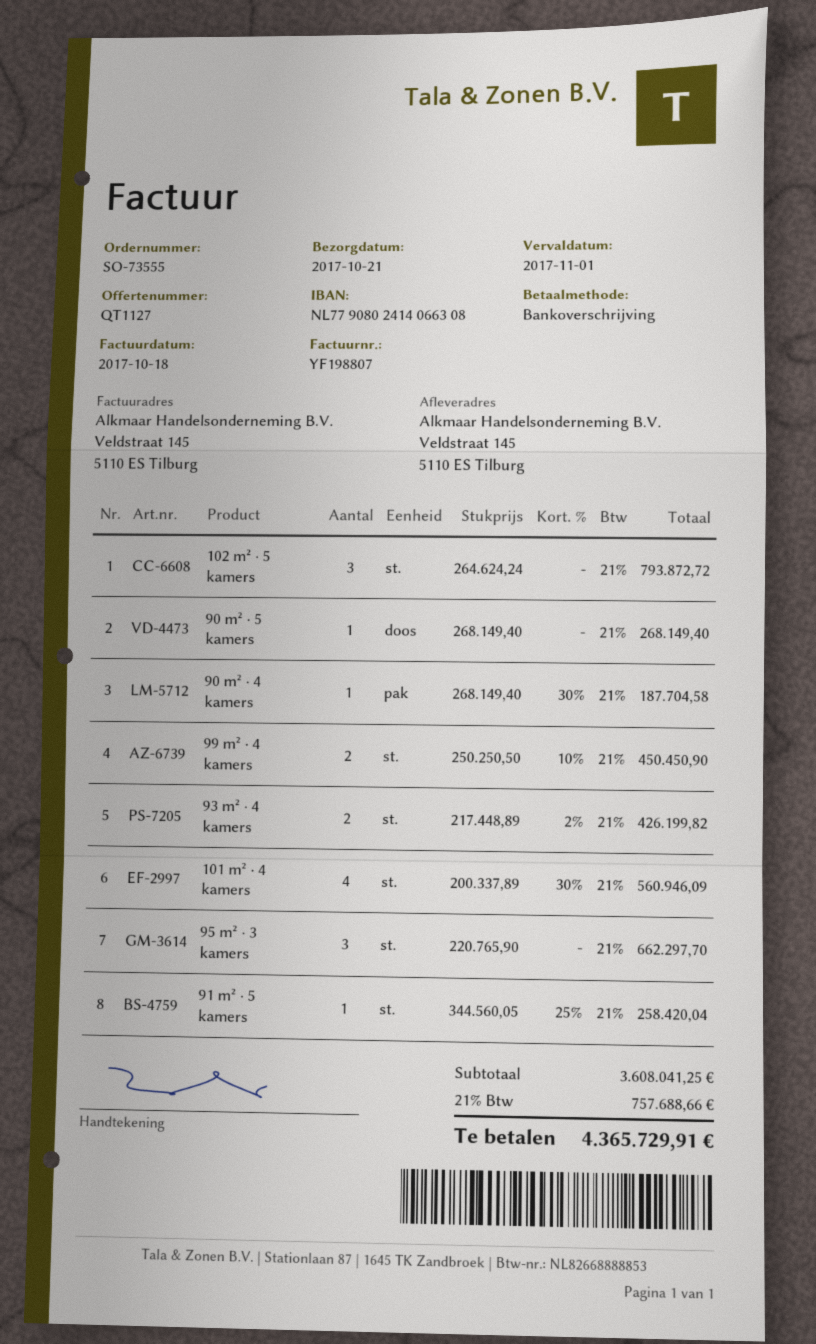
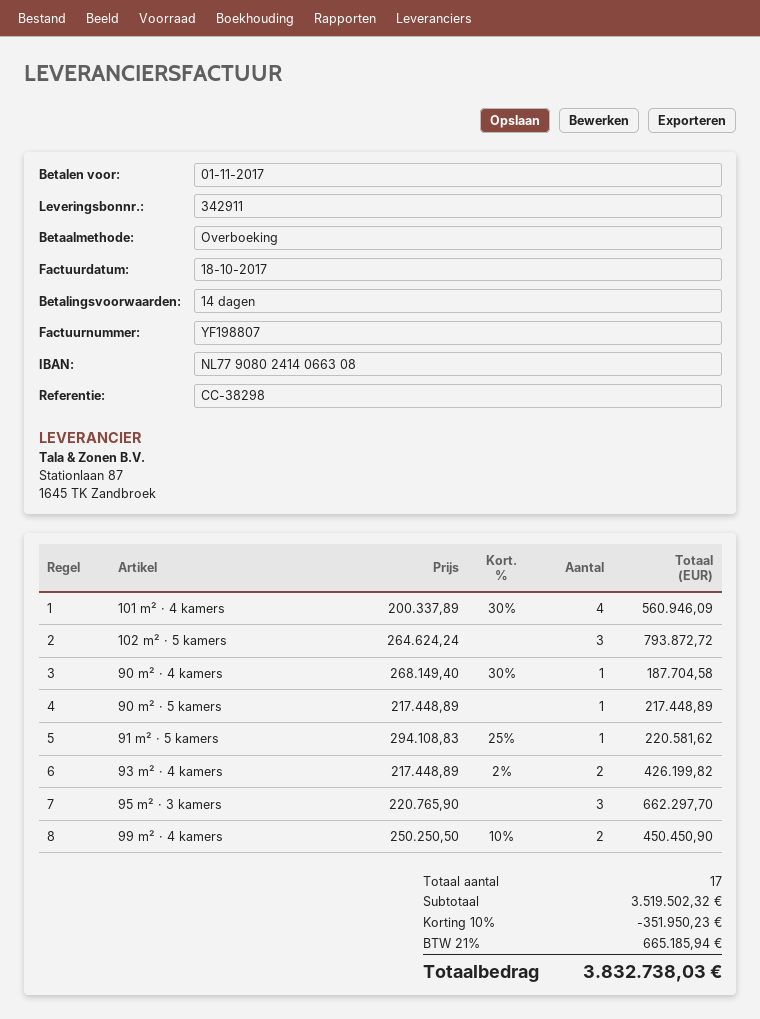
90 m² · 5 kamers: 1 x 268149.40 = 268149.40 -> 1 x 217448.89 = 217448.89
91 m² · 5 kamers: 1 x 344560.05 - 25% = 258420.04 -> 1 x 294108.83 - 25% = 220581.62
subtotal: 3608041.25 -> 3519502.32
discount: none -> 10% = 351950.23
tax: 21% = 757688.66 -> 21% = 665185.94
total: 4365729.91 -> 3832738.03

